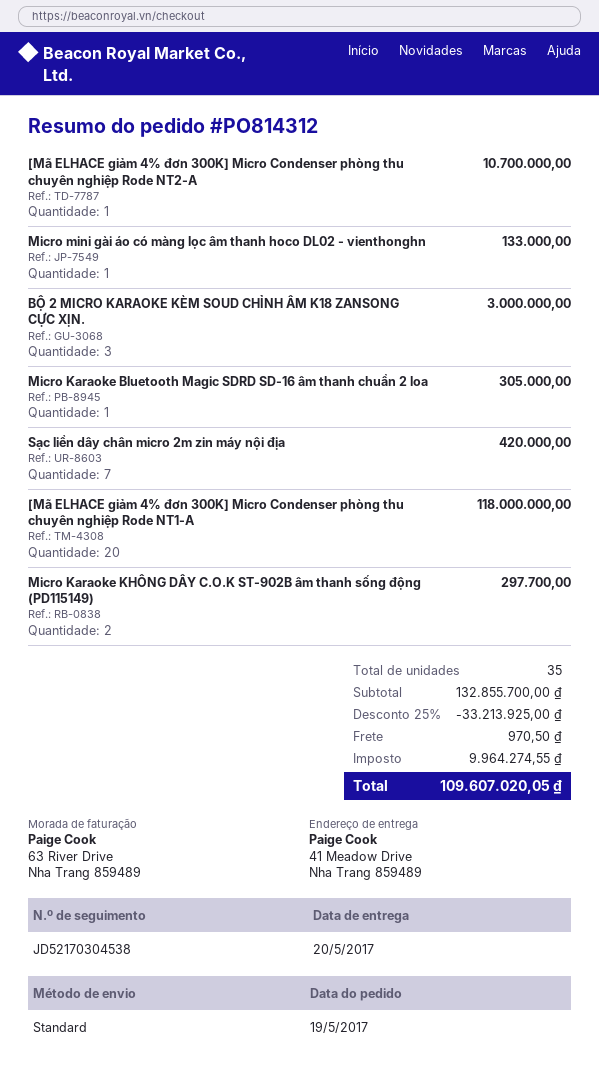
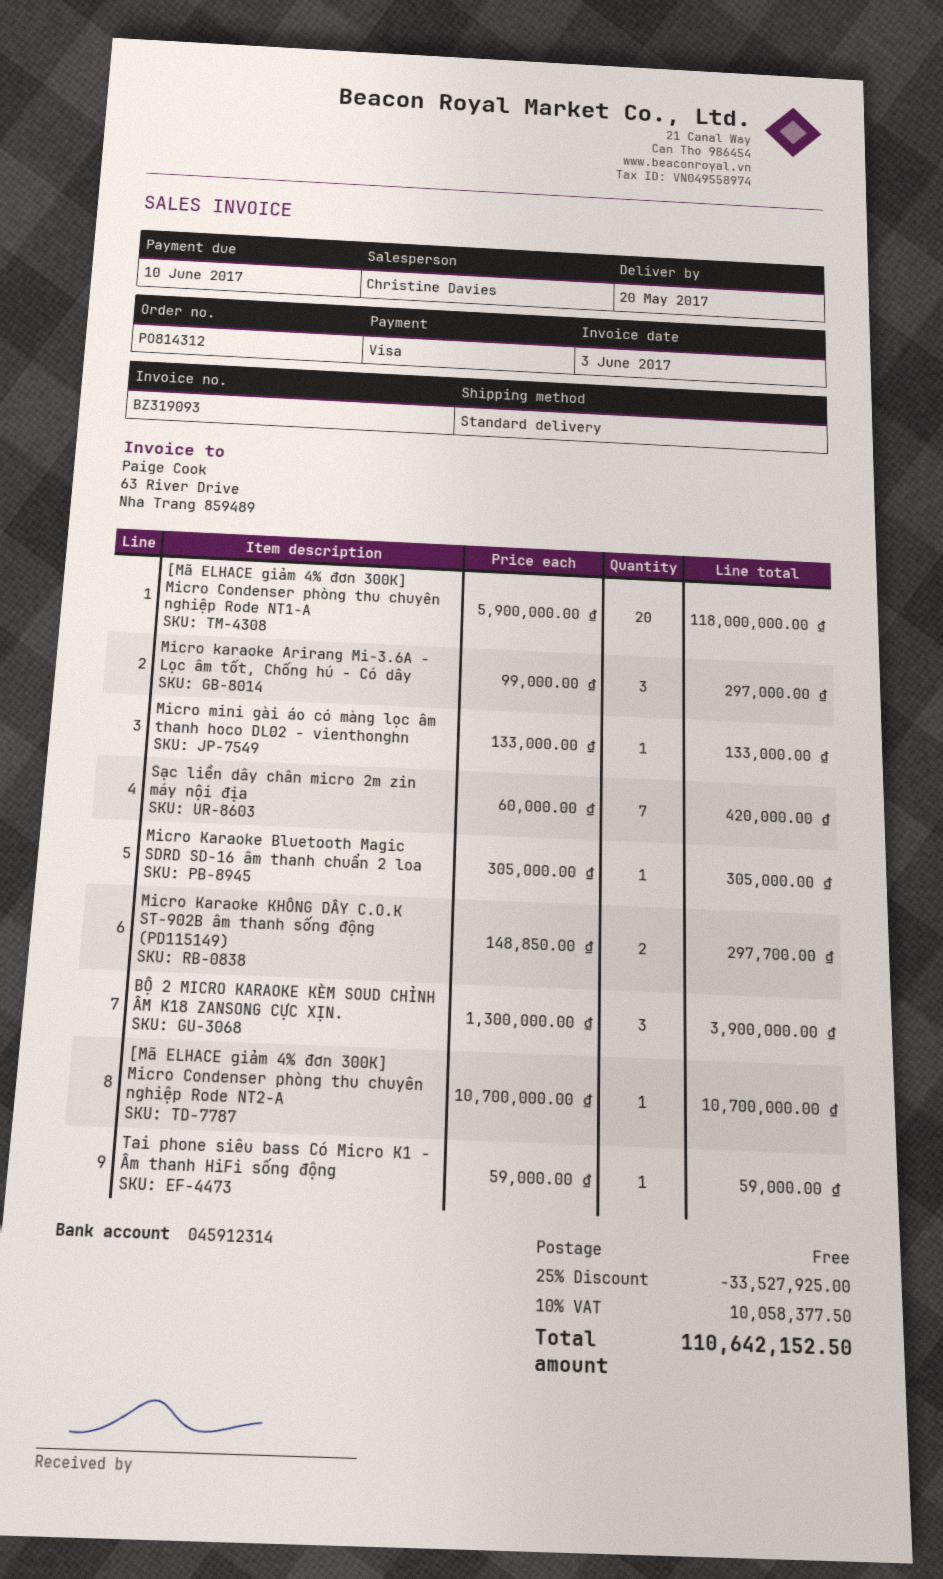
BỘ 2 MICRO KARAOKE KÈM SOUD CHỈNH ÂM K18 ZANSONG CỰC XỊN.: 3 for 3000000.00 -> 3 for 3900000.00
Micro karaoke Arirang Mi-3.6A - Lọc âm tốt, Chống hú - Có dây: none -> 3 for 297000.00
Tai phone siêu bass Có Micro K1 - Âm thanh HiFi sống động: none -> 1 for 59000.00
discount: 25% = 33213925.00 -> 25% = 33527925.00
shipping: 970.50 -> 0.00
tax: 9964274.55 -> 10058377.50
total: 109607020.05 -> 110642152.50

